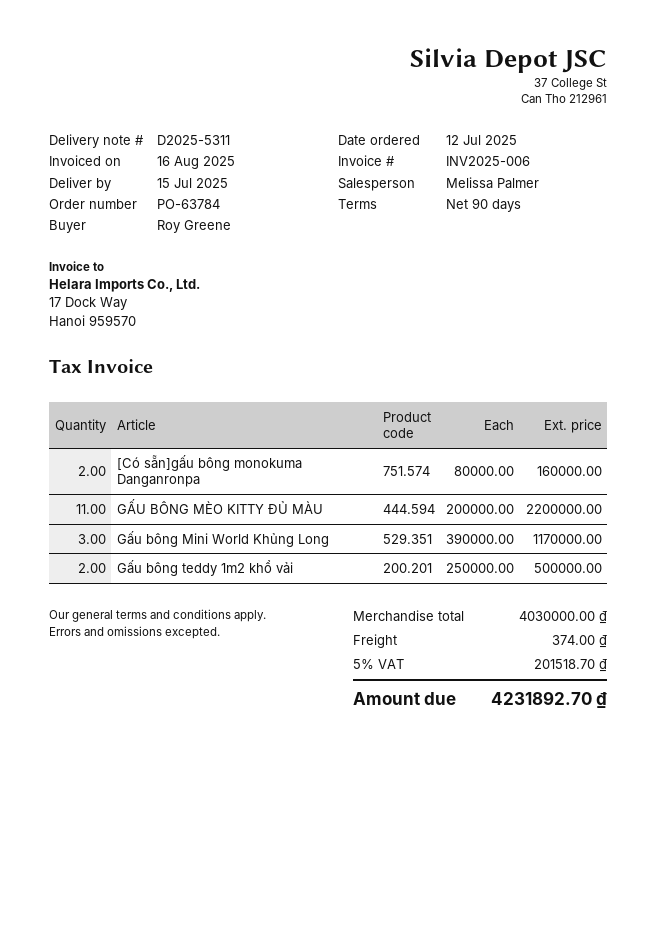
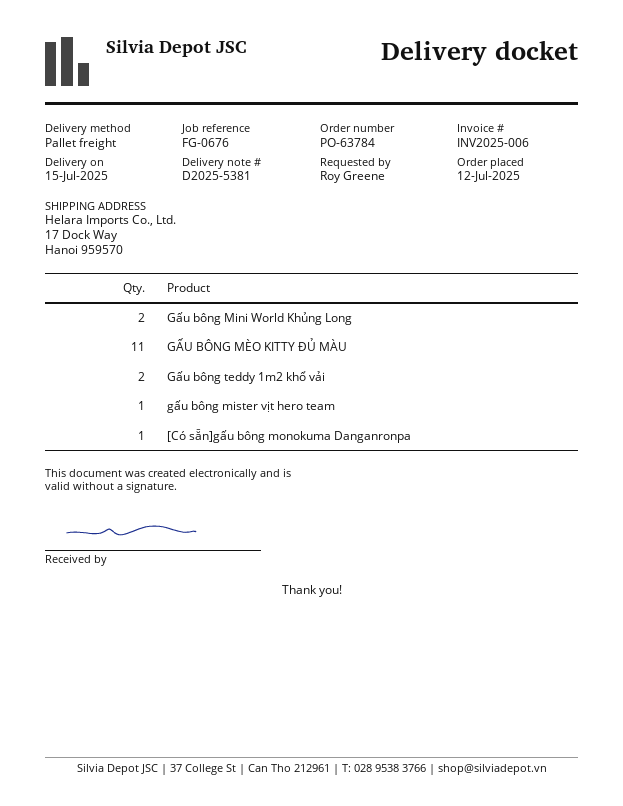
delivery note number: D2025-5311 -> D2025-5381
[Có sẵn]gấu bông monokuma Danganronpa: 2 -> 1
Gấu bông Mini World Khủng Long: 3 -> 2
gấu bông mister vịt hero team: none -> 1

